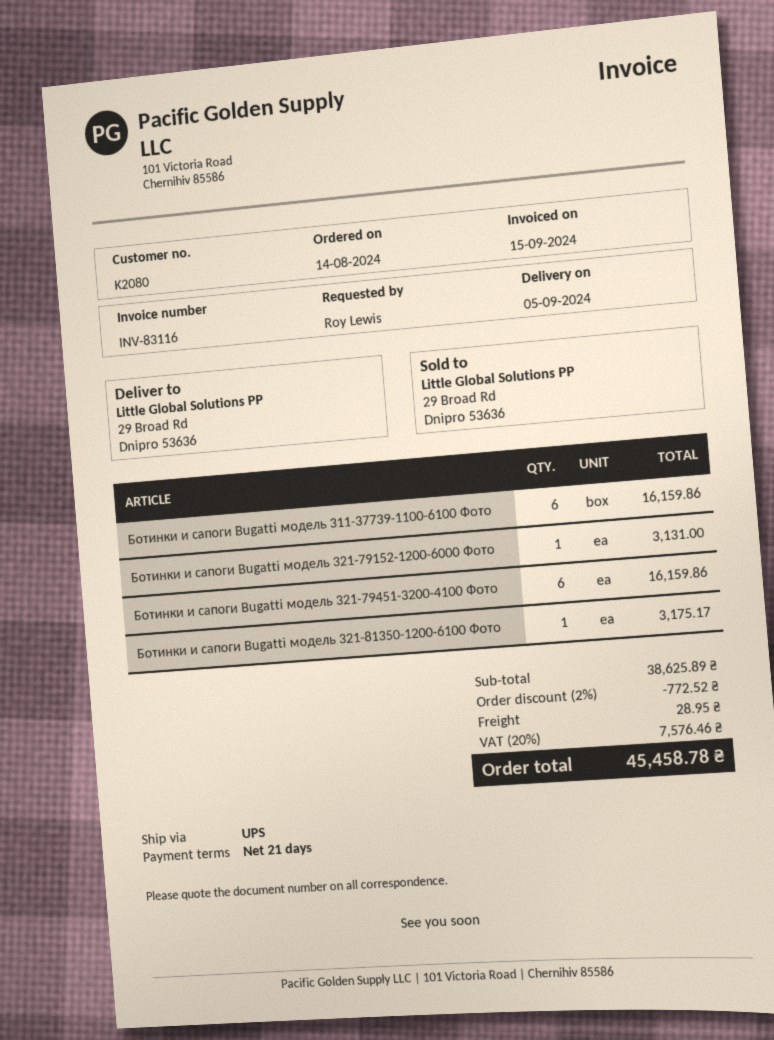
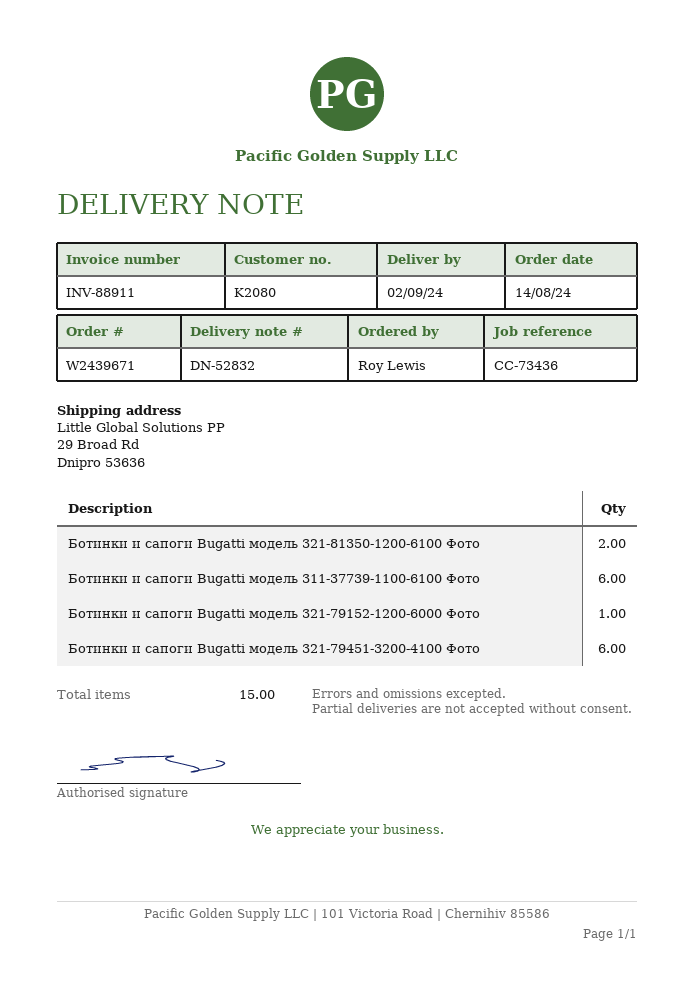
delivery date: 2024-09-05 -> 2024-09-02
invoice number: INV-83116 -> INV-88911
Ботинки и сапоги Bugatti модель 321-81350-1200-6100 Фото: 1 -> 2

